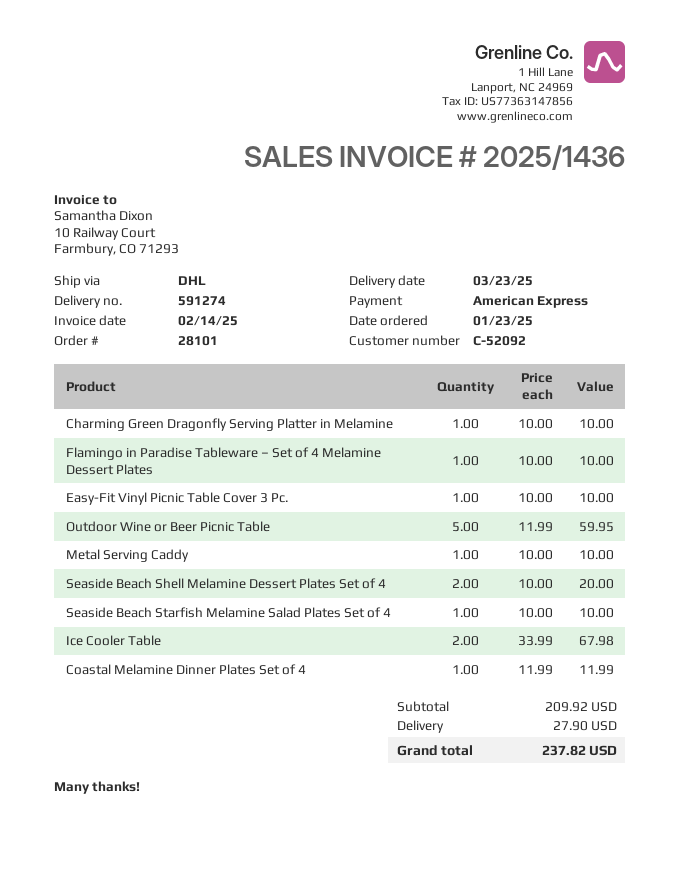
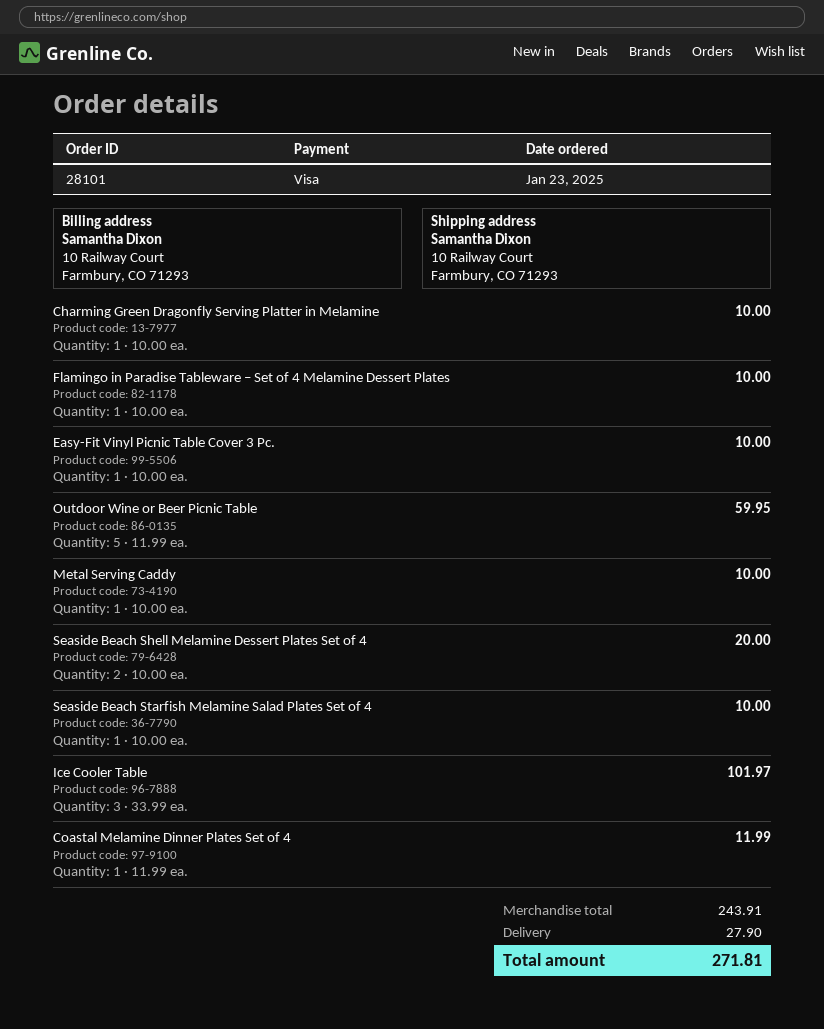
payment method: American Express -> Visa
Ice Cooler Table: 2 x 33.99 = 67.98 -> 3 x 33.99 = 101.97
subtotal: 209.92 -> 243.91
total: 237.82 -> 271.81

